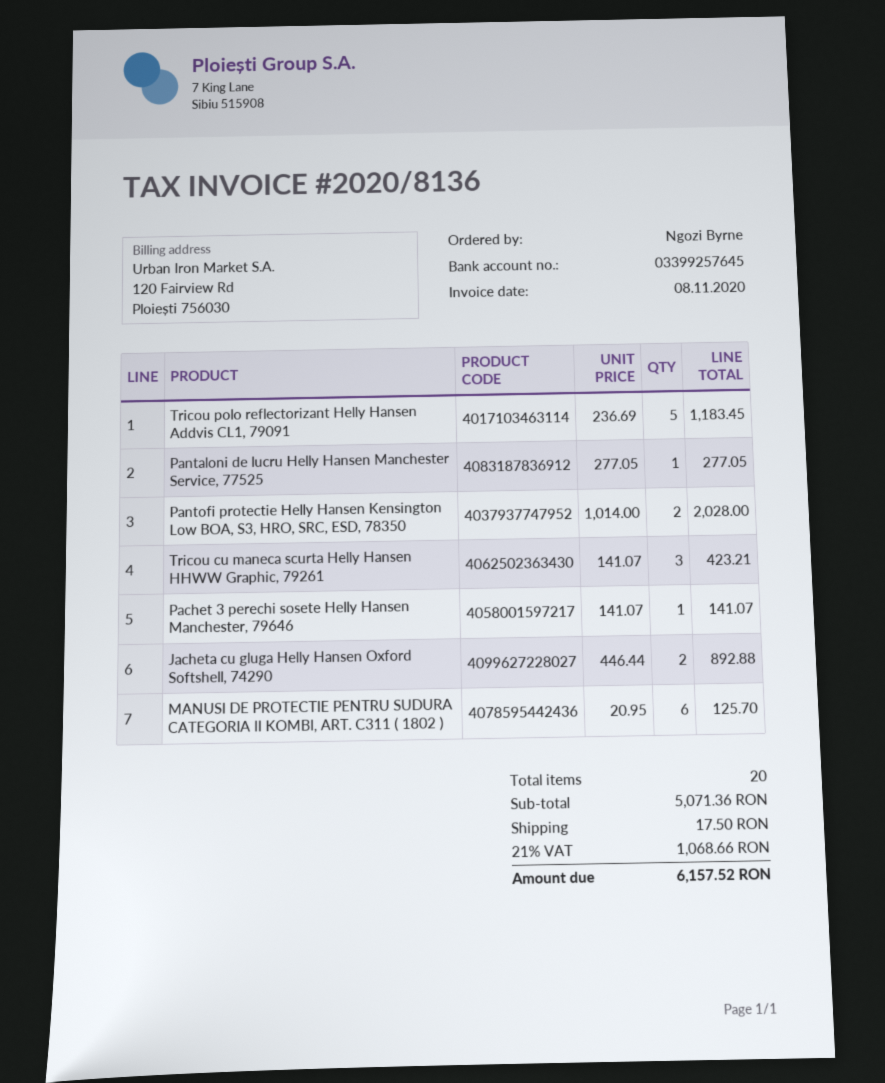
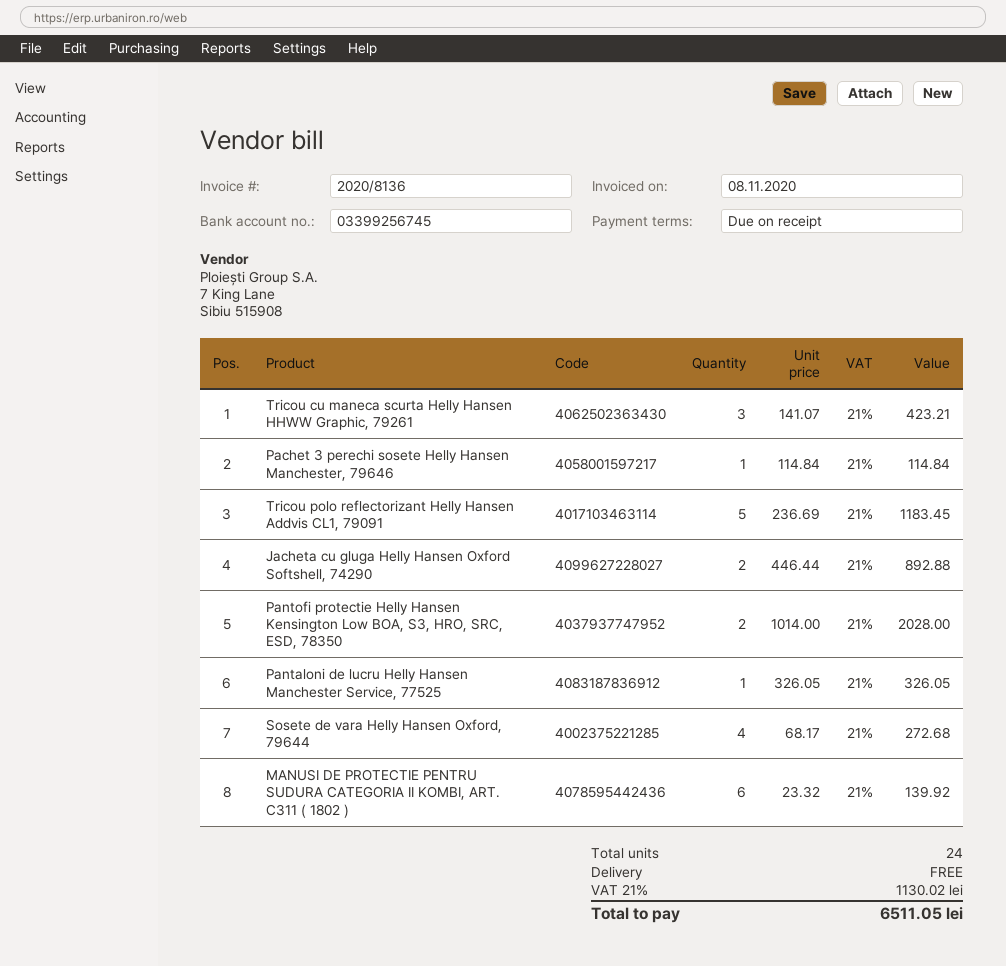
bank account: 03399257645 -> 03399256745
Pantaloni de lucru Helly Hansen Manchester Service, 77525: 1 x 277.05 = 277.05 -> 1 x 326.05 = 326.05
Pachet 3 perechi sosete Helly Hansen Manchester, 79646: 1 x 141.07 = 141.07 -> 1 x 114.84 = 114.84
MANUSI DE PROTECTIE PENTRU SUDURA CATEGORIA II KOMBI, ART. C311 ( 1802 ): 6 x 20.95 = 125.70 -> 6 x 23.32 = 139.92
Sosete de vara Helly Hansen Oxford, 79644: none -> 4 x 68.17 = 272.68
total quantity: 20 -> 24
shipping: 17.50 -> 0.00
tax: 21% = 1068.66 -> 21% = 1130.02
total: 6157.52 -> 6511.05

